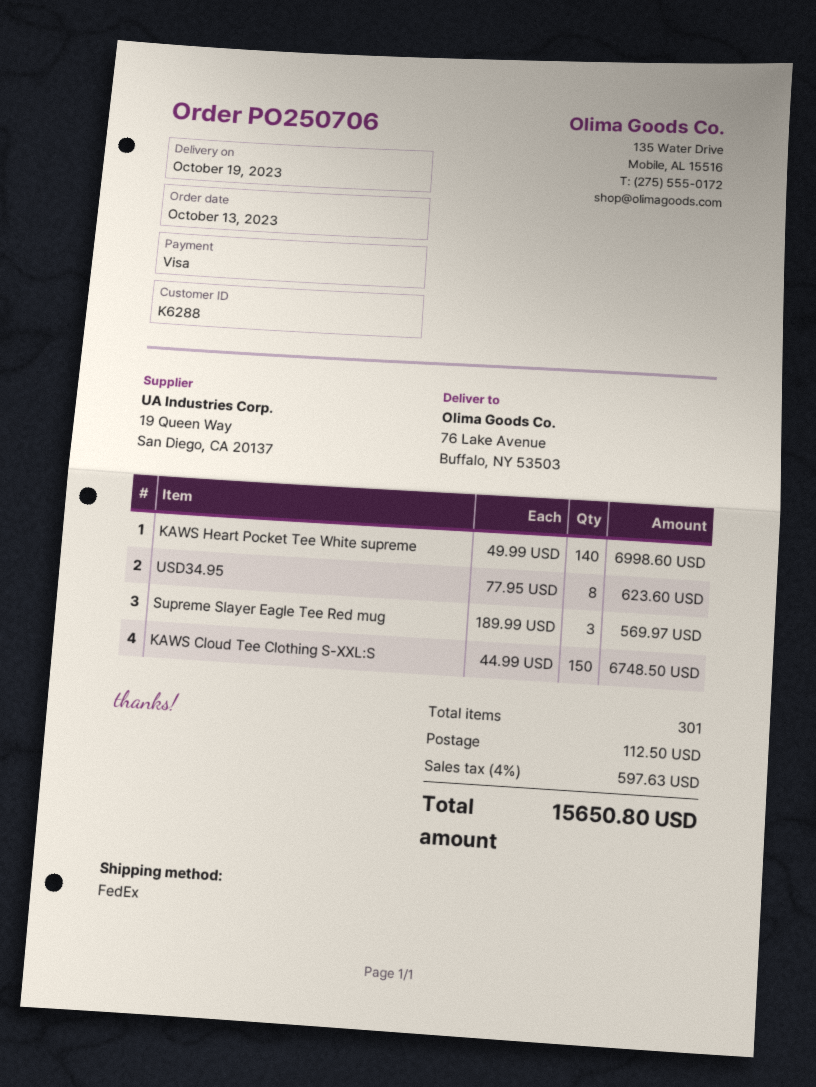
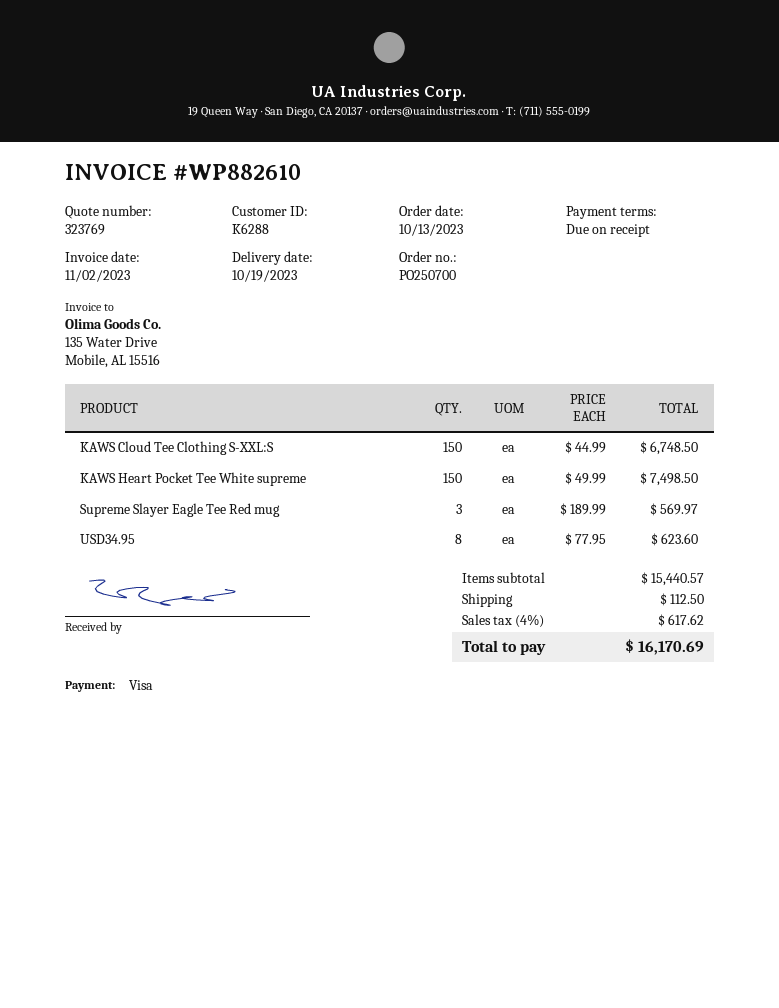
order number: PO250706 -> PO250700
KAWS Heart Pocket Tee White supreme: 140 x 49.99 = 6998.60 -> 150 x 49.99 = 7498.50
tax: 4% = 597.63 -> 4% = 617.62
total: 15650.80 -> 16170.69

